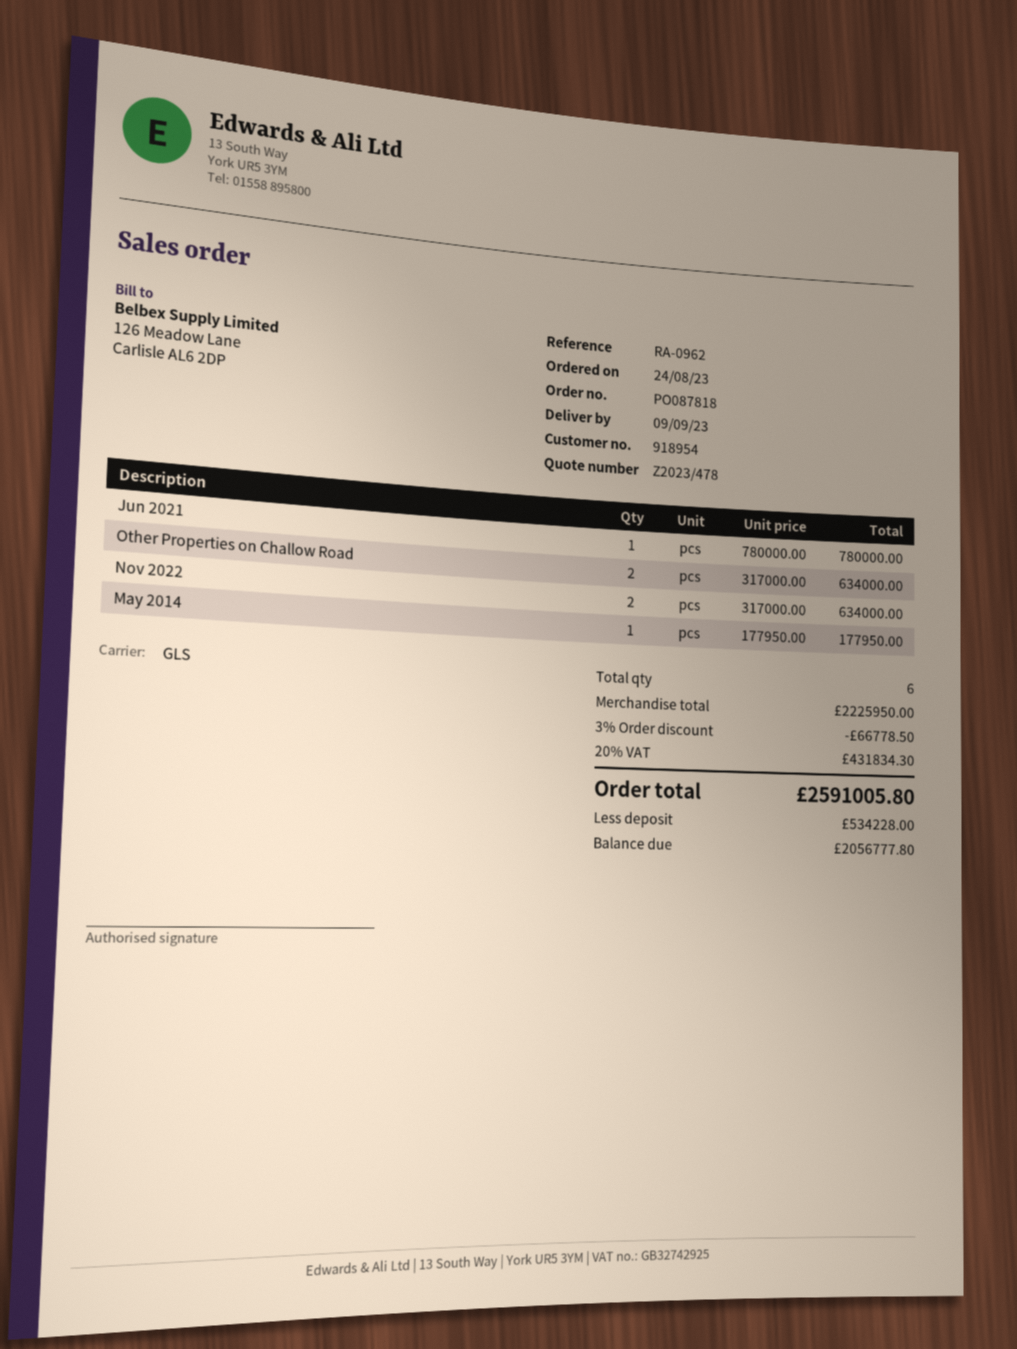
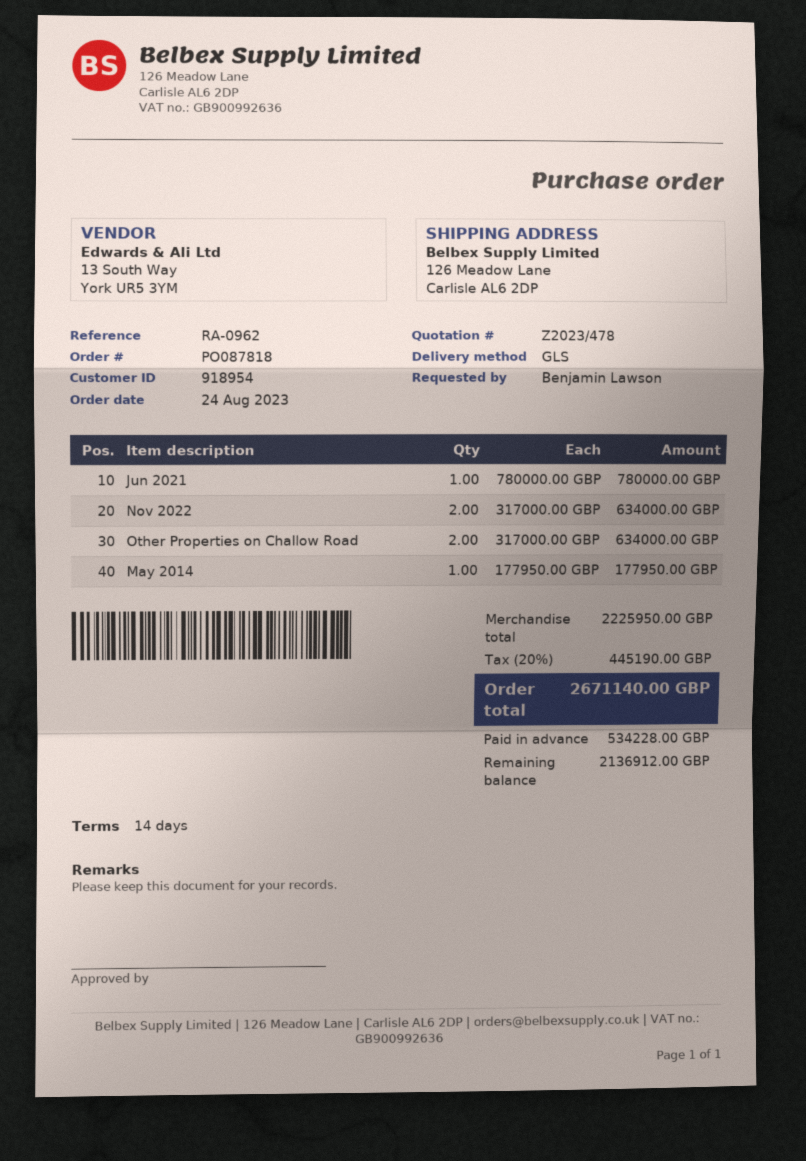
discount: 3% = 66778.50 -> none
tax: 20% = 431834.30 -> 20% = 445190.00
total: 2591005.80 -> 2671140.00
balance: 2056777.80 -> 2136912.00

